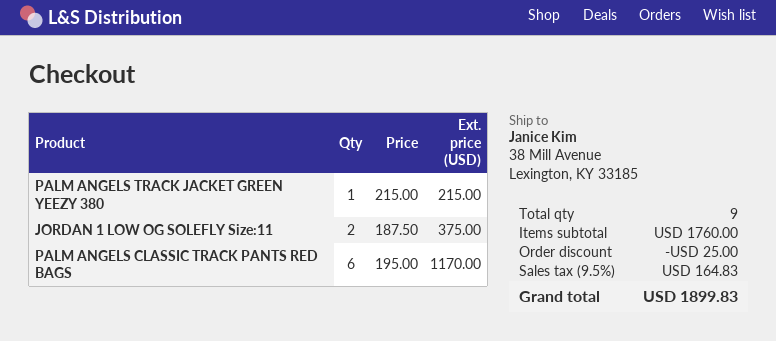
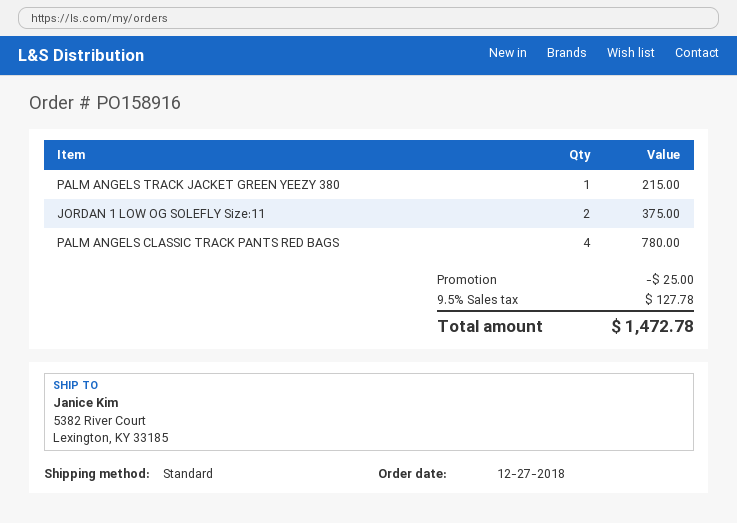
ship to: 38 Mill Avenue, Lexington, KY 33185 -> 5382 River Court, Lexington, KY 33185
PALM ANGELS CLASSIC TRACK PANTS RED BAGS: 6 for 1170.00 -> 4 for 780.00
tax: 9.5% = 164.83 -> 9.5% = 127.78
total: 1899.83 -> 1472.78

